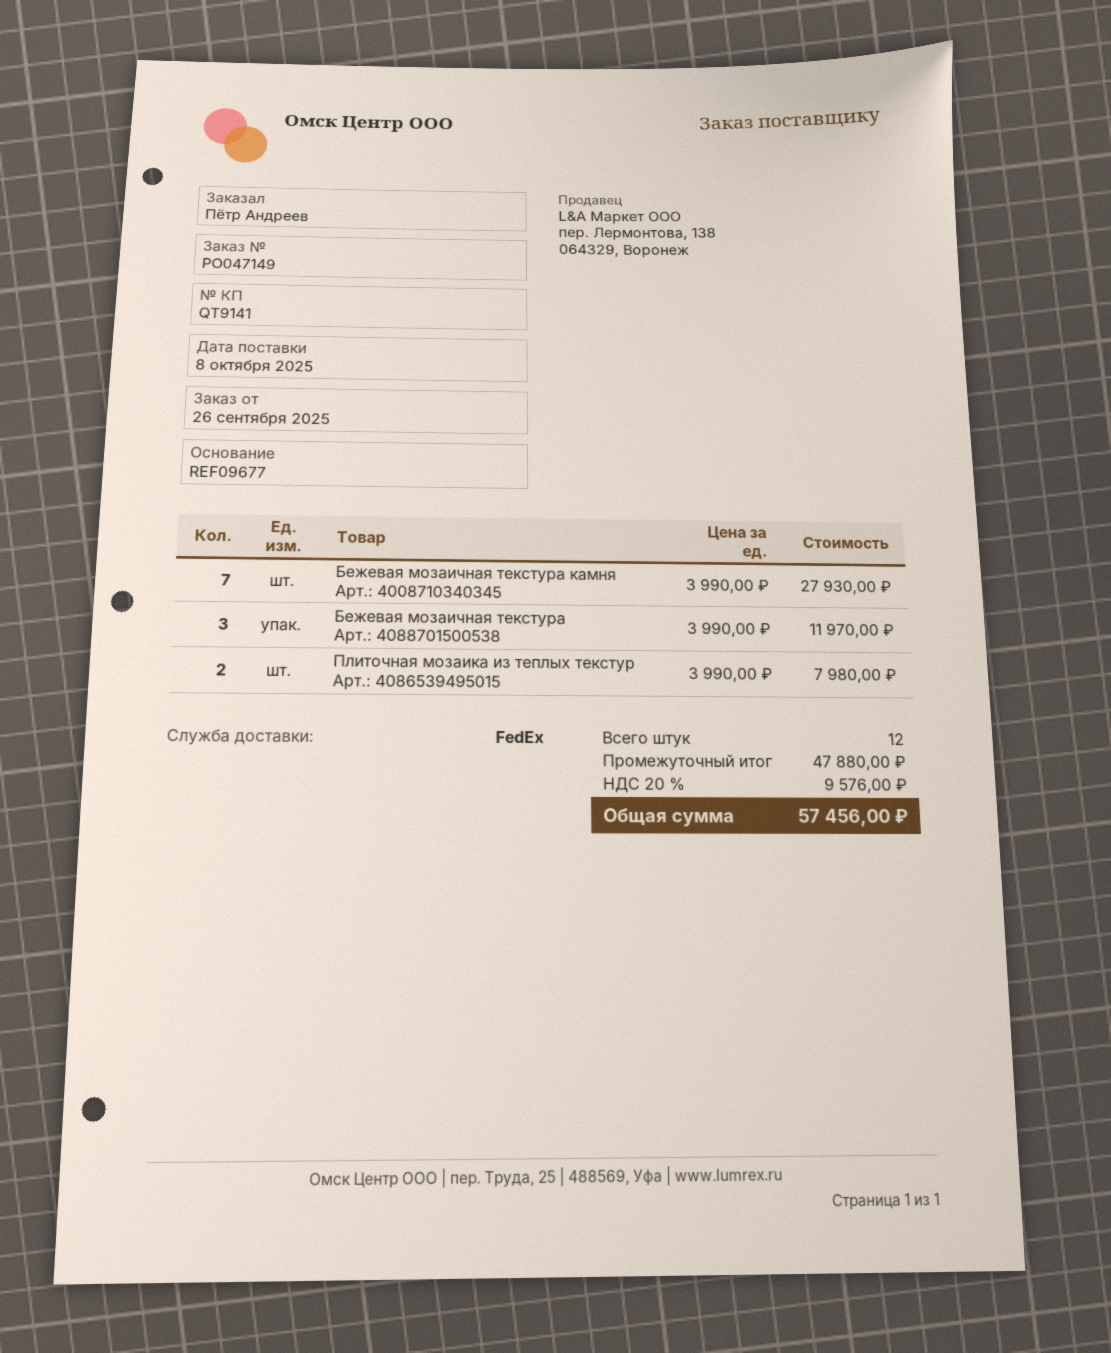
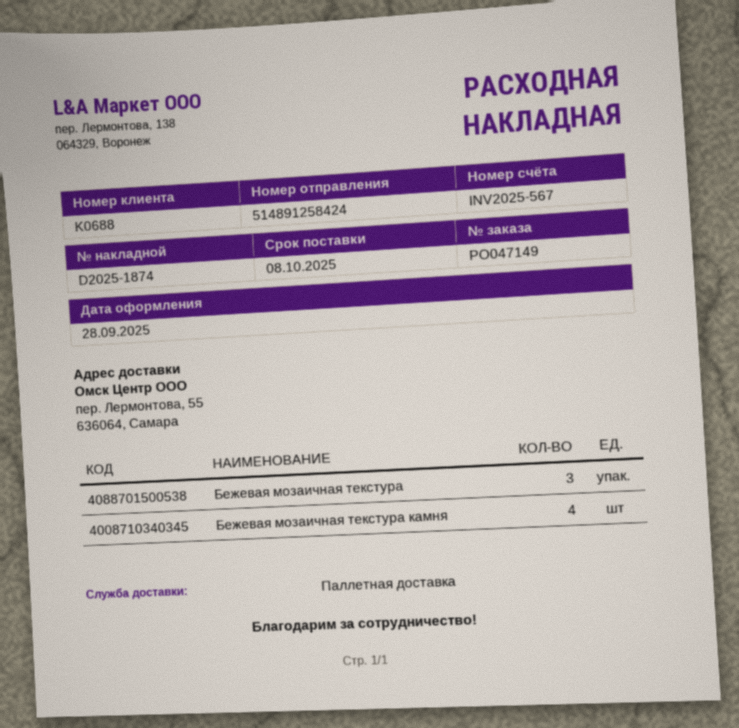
order date: 2025-09-26 -> 2025-09-28
shipping method: FedEx -> pallet freight
Бежевая мозаичная текстура камня: 7 -> 4
Плиточная мозаика из теплых текстур: 2 -> none

